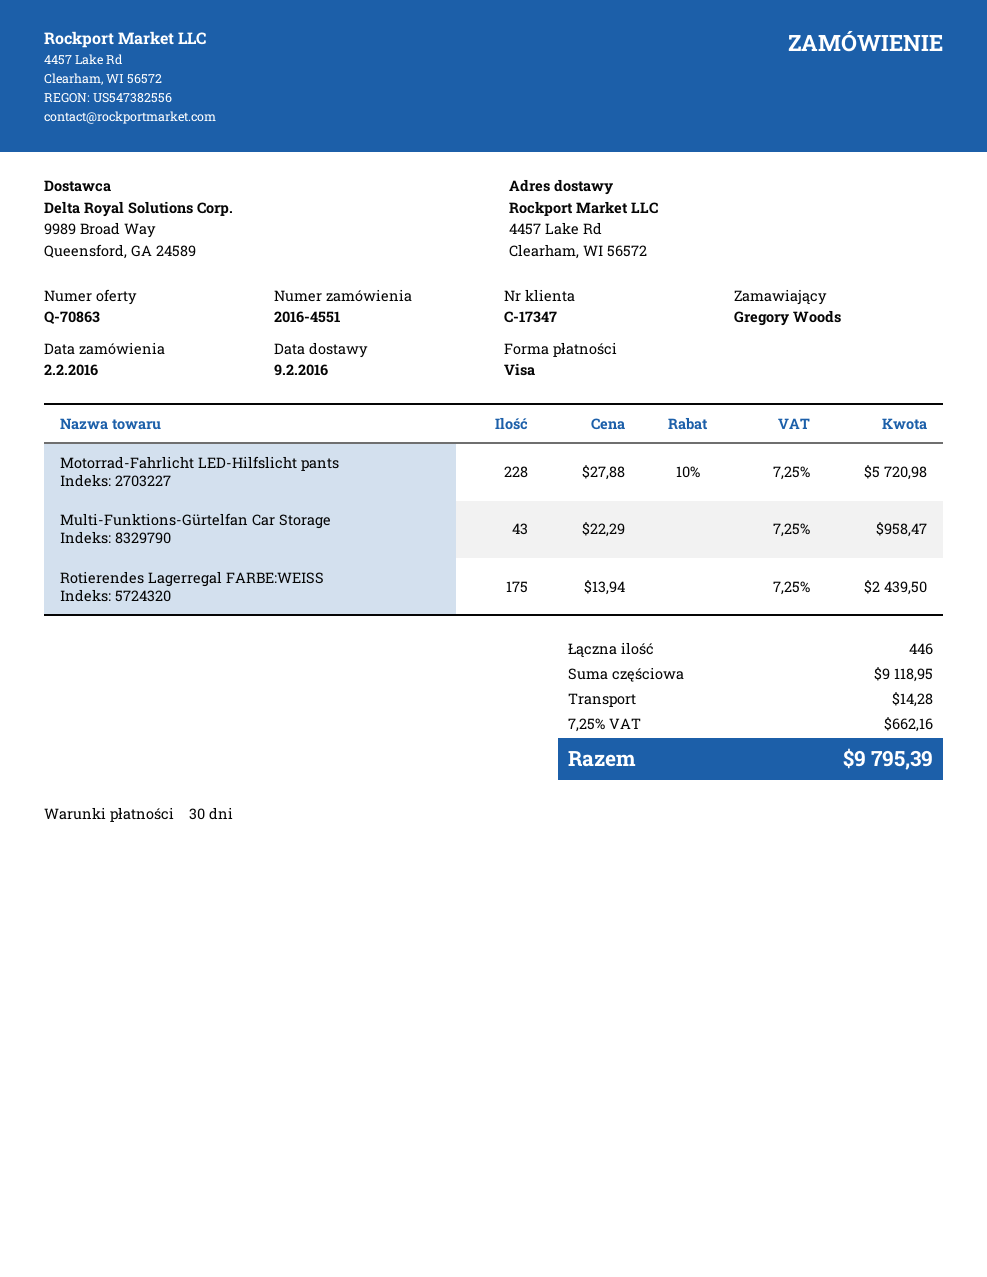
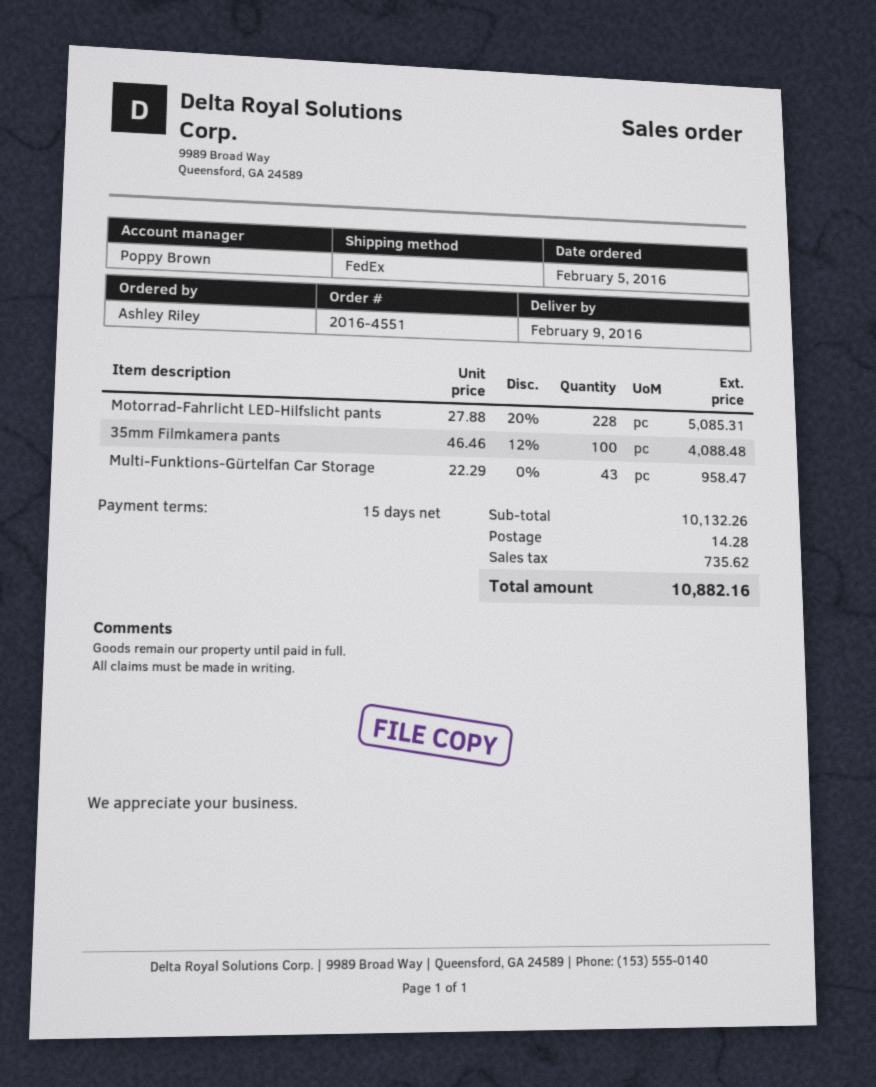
order date: 2016-02-02 -> 2016-02-05
payment terms: 30 days -> 15 days
ordered by: Gregory Woods -> Ashley Riley
Motorrad-Fahrlicht LED-Hilfslicht pants: 228 x 27.88 - 10% = 5720.98 -> 228 x 27.88 - 20% = 5085.31
Rotierendes Lagerregal FARBE:WEISS: 175 x 13.94 = 2439.50 -> none
35mm Filmkamera pants: none -> 100 x 46.46 - 12% = 4088.48
subtotal: 9118.95 -> 10132.26
tax: 662.16 -> 735.62
total: 9795.39 -> 10882.16

